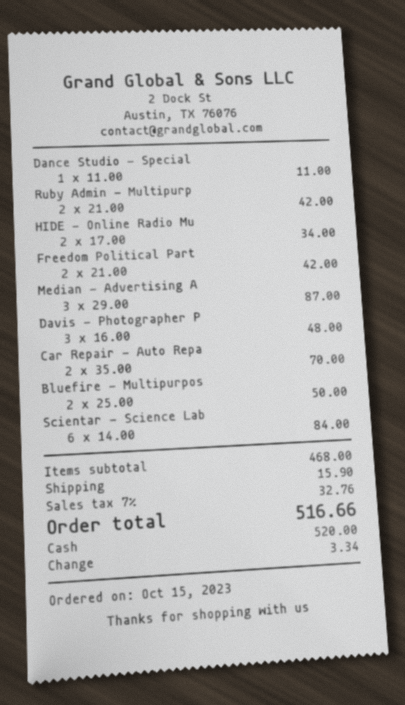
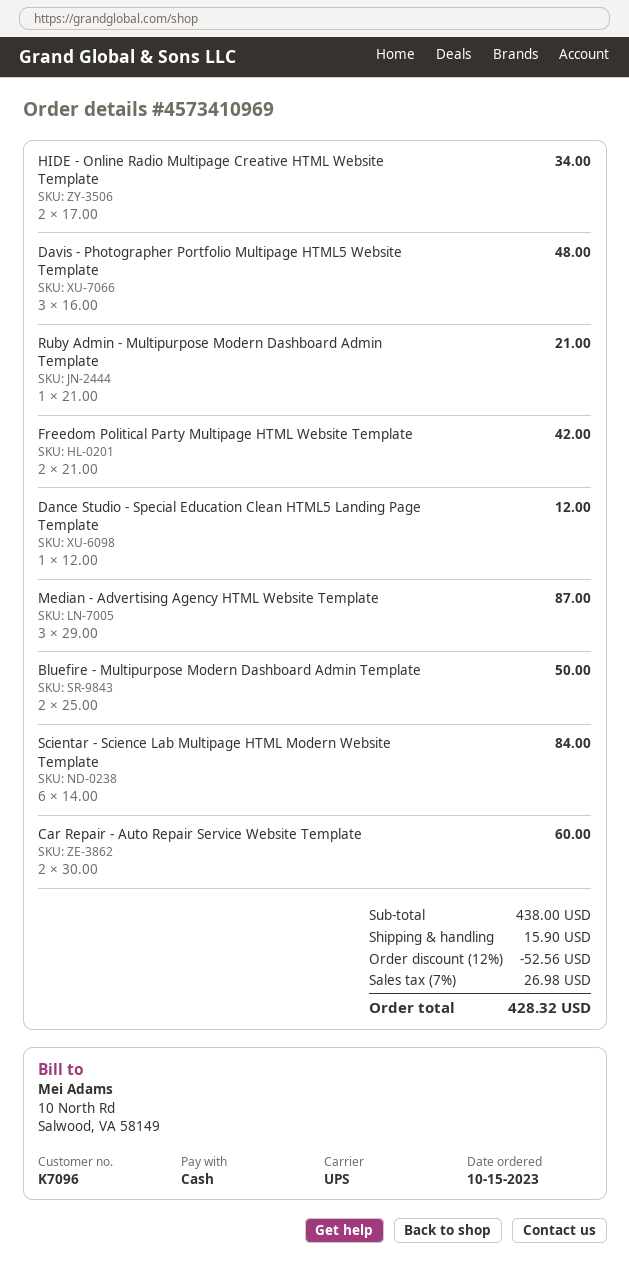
Dance Studio - Special: 1 x 11.00 = 11.00 -> 1 x 12.00 = 12.00
Ruby Admin - Multipurp: 2 x 21.00 = 42.00 -> 1 x 21.00 = 21.00
Car Repair - Auto Repa: 2 x 35.00 = 70.00 -> 2 x 30.00 = 60.00
subtotal: 468.00 -> 438.00
discount: none -> 12% = 52.56
tax: 7% = 32.76 -> 7% = 26.98
total: 516.66 -> 428.32

